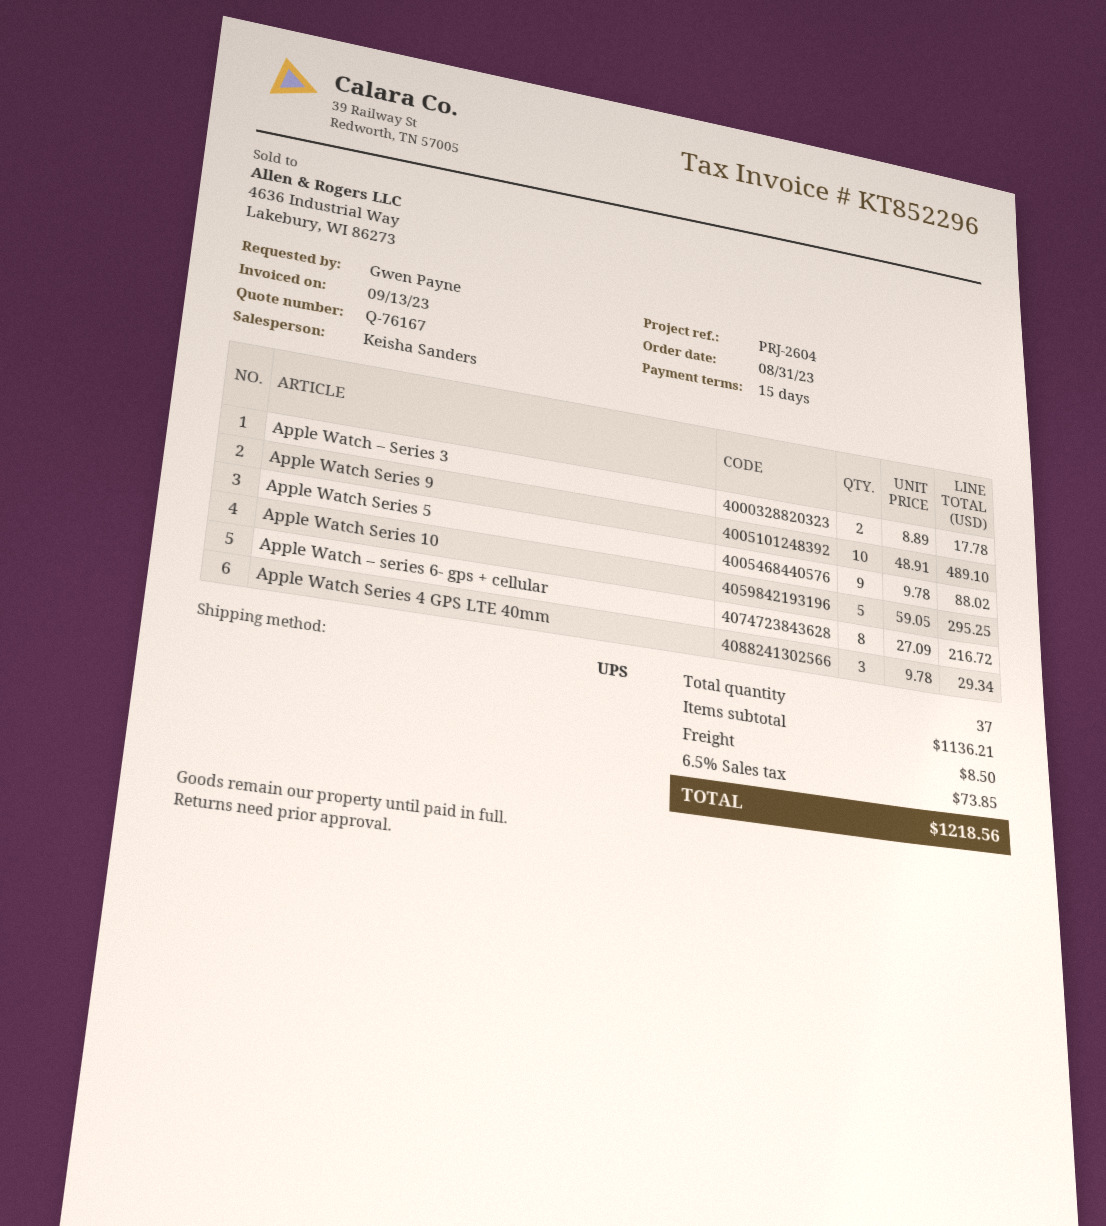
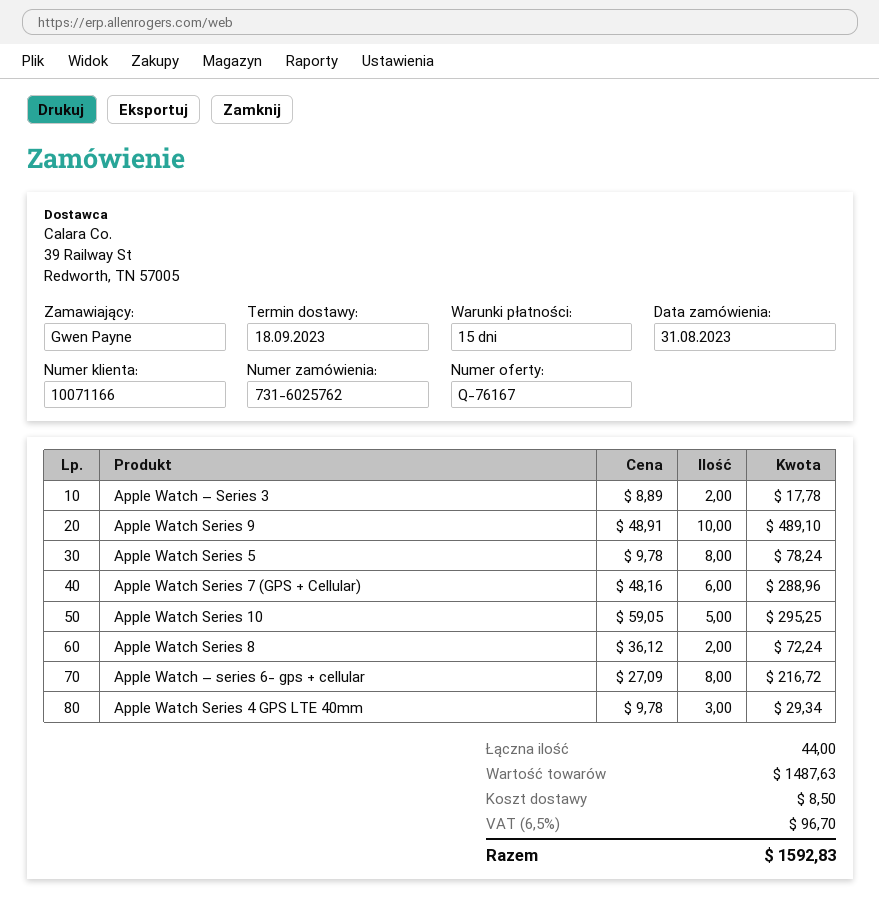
Apple Watch Series 5: 9 x 9.78 = 88.02 -> 8 x 9.78 = 78.24
Apple Watch Series 7 (GPS + Cellular): none -> 6 x 48.16 = 288.96
Apple Watch Series 8: none -> 2 x 36.12 = 72.24
total quantity: 37 -> 44
subtotal: 1136.21 -> 1487.63
tax: 6.5% = 73.85 -> 6.5% = 96.70
total: 1218.56 -> 1592.83

